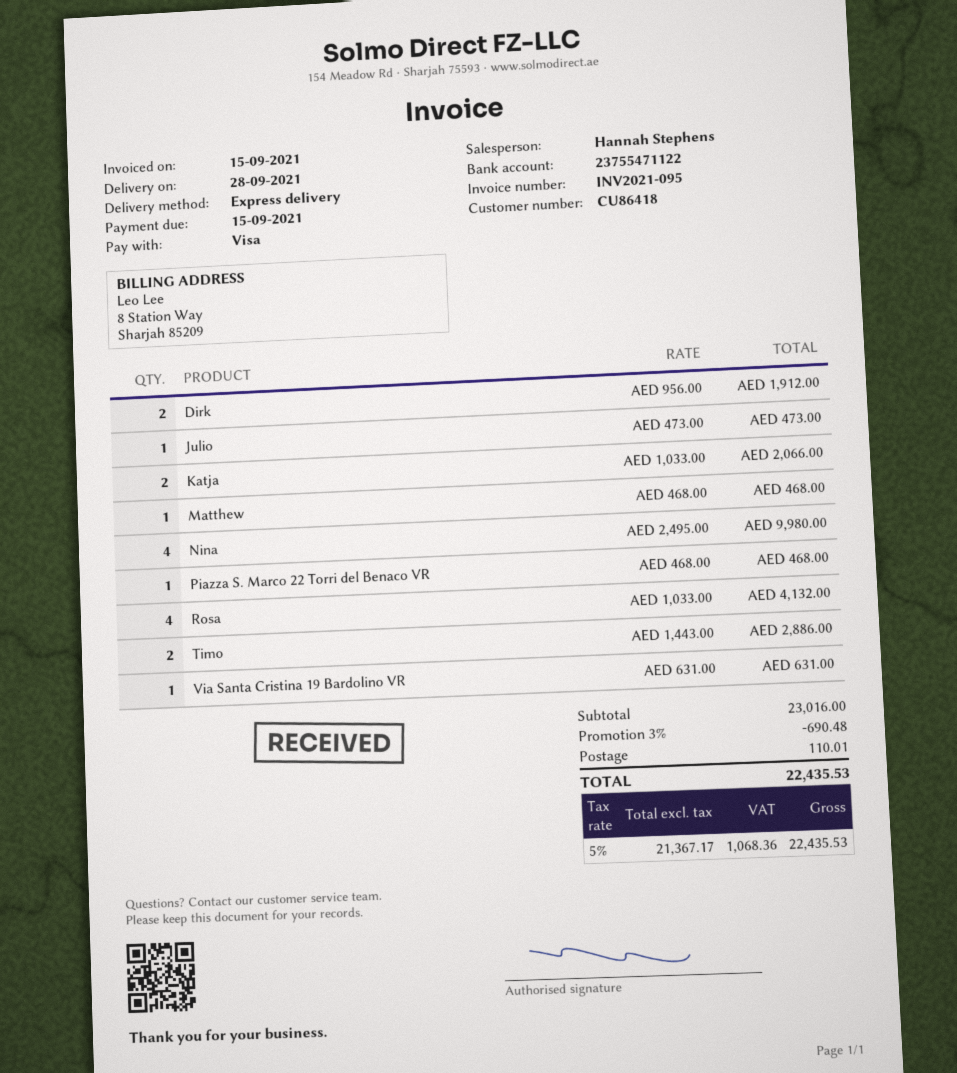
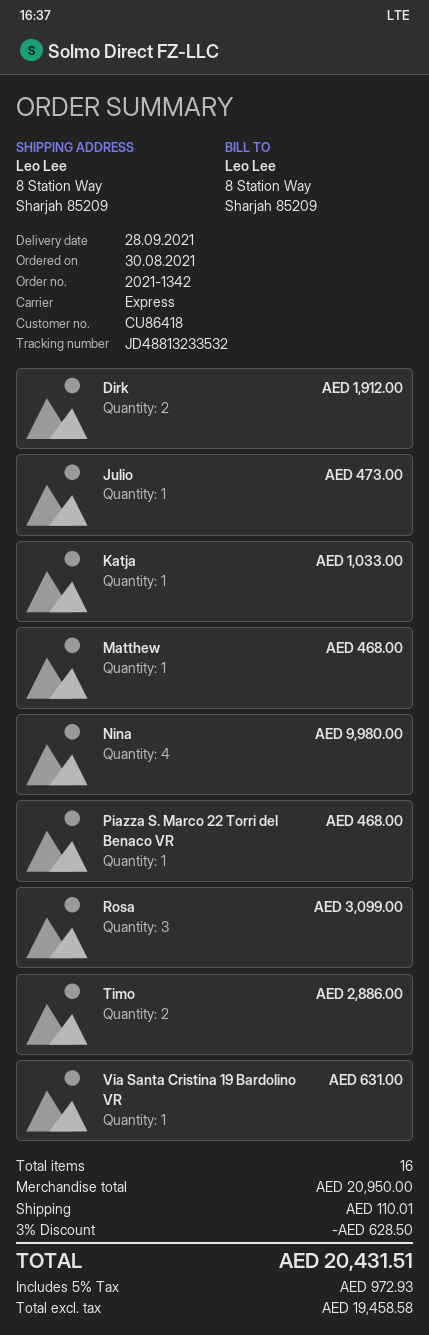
Katja: 2 for 2066.00 -> 1 for 1033.00
Rosa: 4 for 4132.00 -> 3 for 3099.00
subtotal: 23016.00 -> 20950.00
discount: 3% = 690.48 -> 3% = 628.50
net: 21367.17 -> 19458.58
tax: 5% = 1068.36 -> 5% = 972.93
total: 22435.53 -> 20431.51

